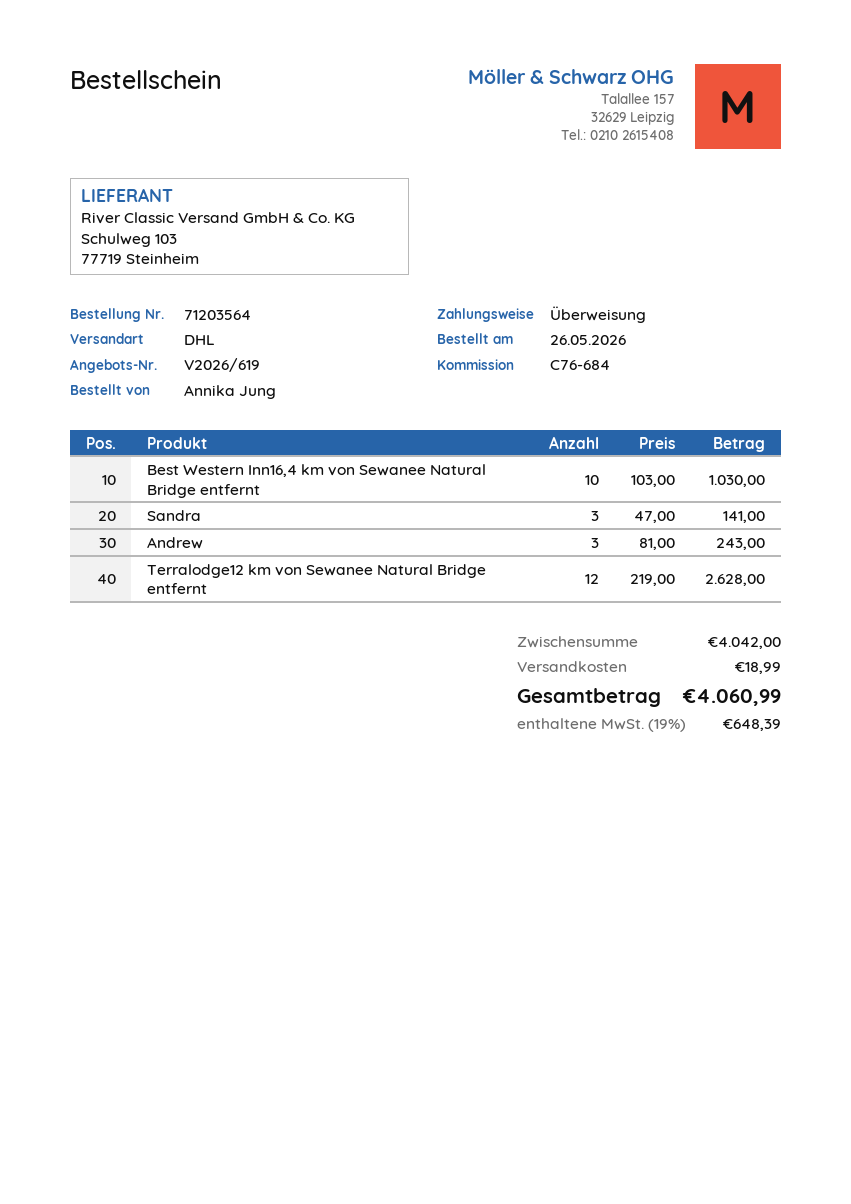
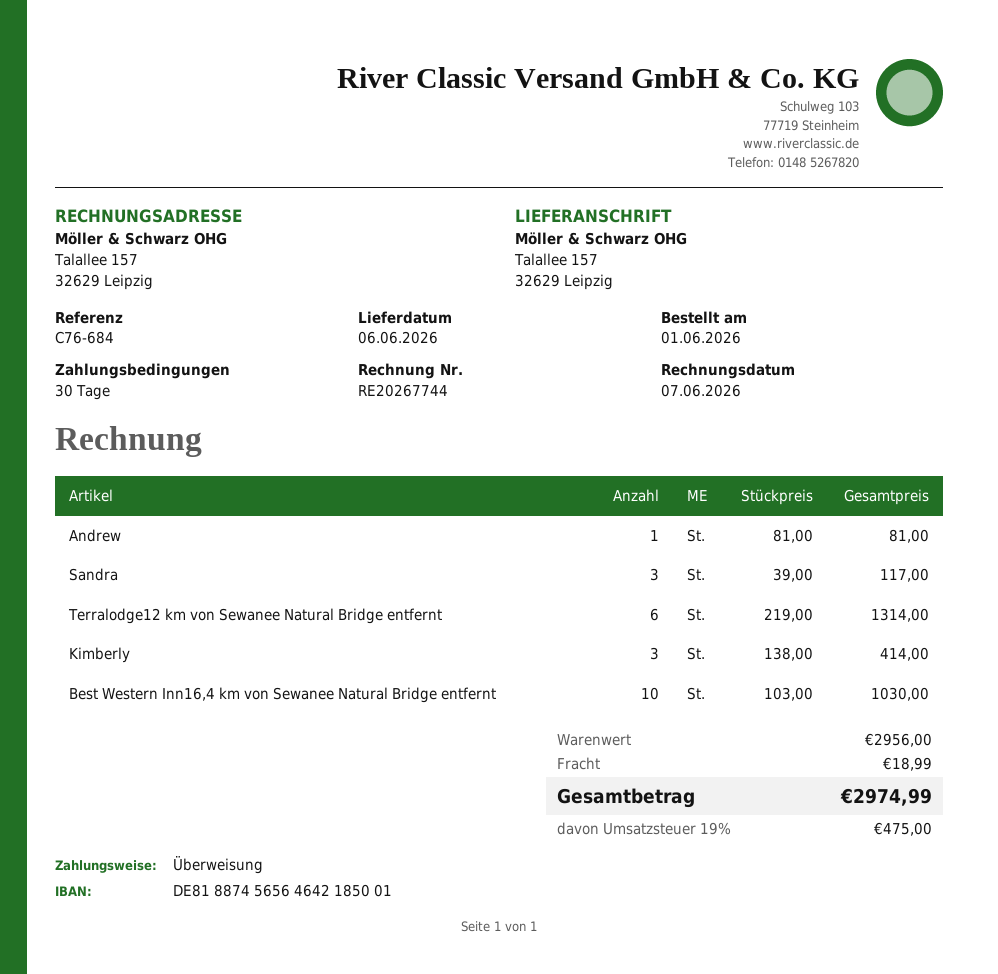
order date: 2026-05-26 -> 2026-06-01
Sandra: 3 x 47.00 = 141.00 -> 3 x 39.00 = 117.00
Andrew: 3 x 81.00 = 243.00 -> 1 x 81.00 = 81.00
Terralodge12 km von Sewanee Natural Bridge entfernt: 12 x 219.00 = 2628.00 -> 6 x 219.00 = 1314.00
Kimberly: none -> 3 x 138.00 = 414.00
subtotal: 4042.00 -> 2956.00
tax: 19% = 648.39 -> 19% = 475.00
total: 4060.99 -> 2974.99

